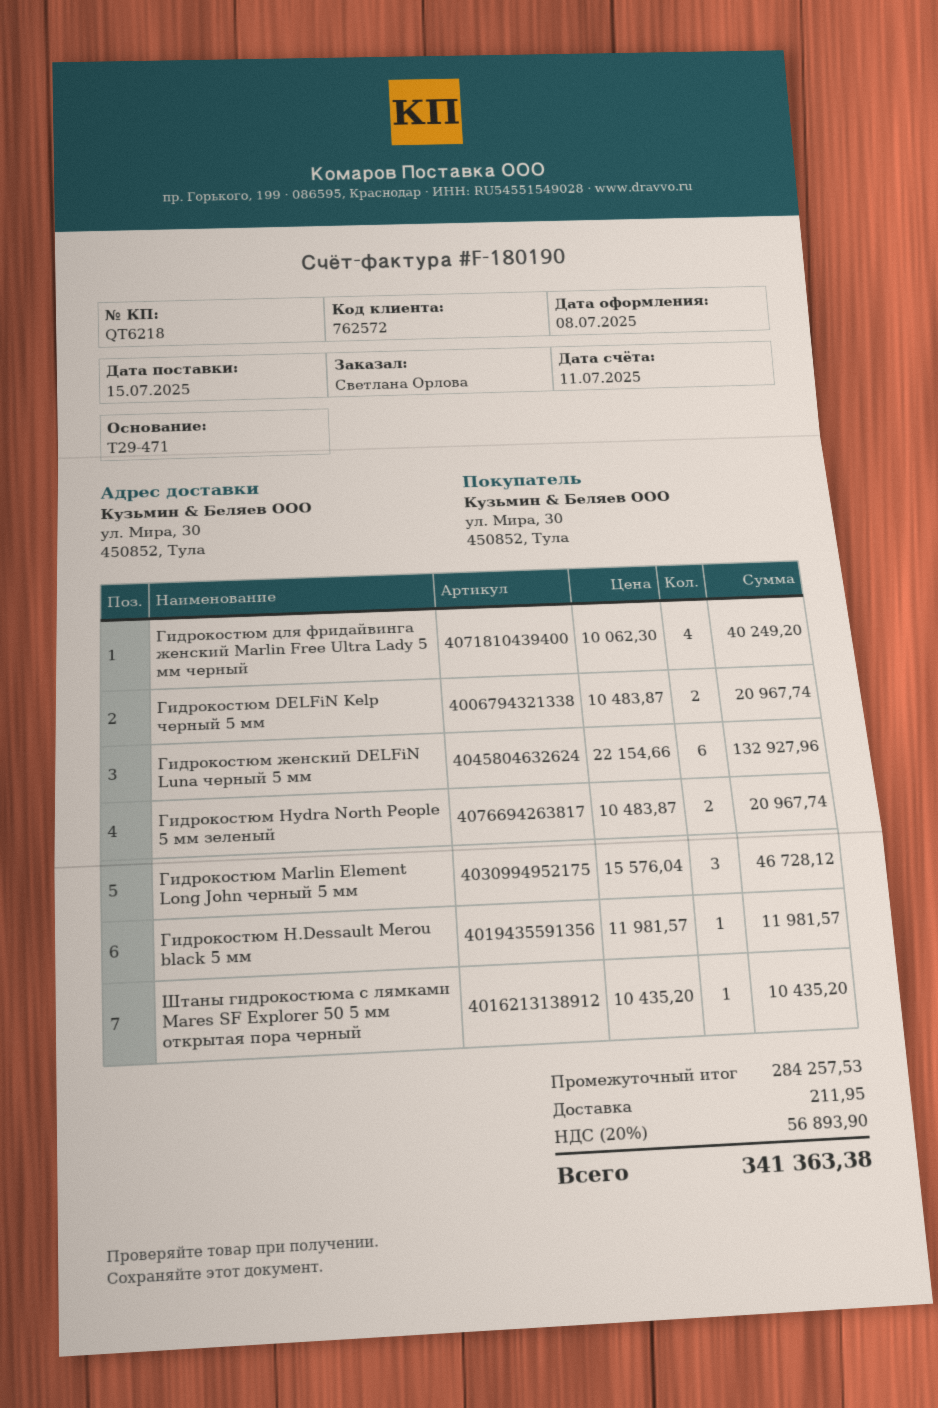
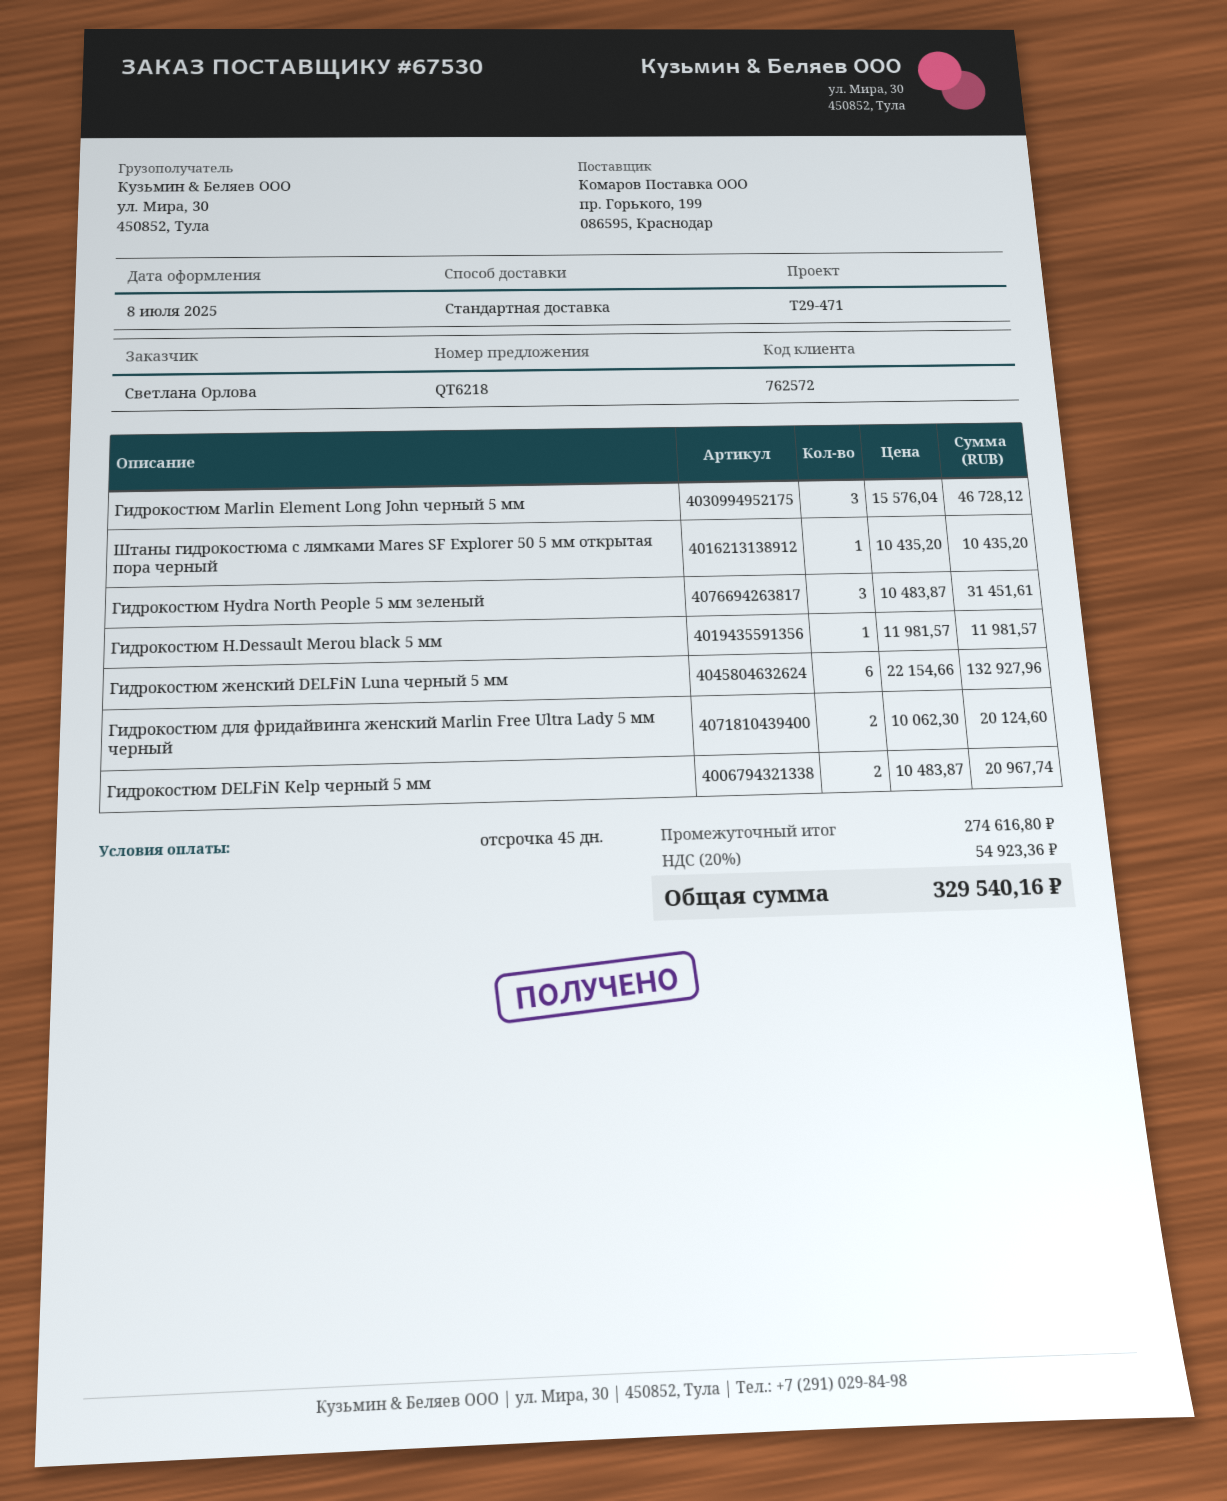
Гидрокостюм для фридайвинга женский Marlin Free Ultra Lady 5 мм черный: 4 x 10062.30 = 40249.20 -> 2 x 10062.30 = 20124.60
Гидрокостюм Hydra North People 5 мм зеленый: 2 x 10483.87 = 20967.74 -> 3 x 10483.87 = 31451.61
subtotal: 284257.53 -> 274616.80
shipping: 211.95 -> none
tax: 20% = 56893.90 -> 20% = 54923.36
total: 341363.38 -> 329540.16

